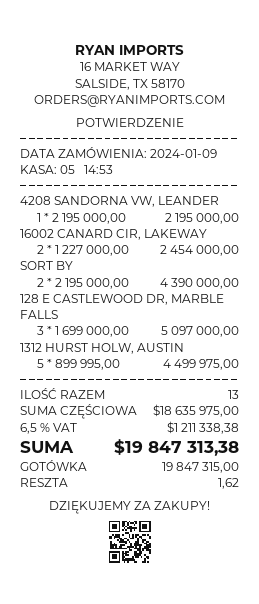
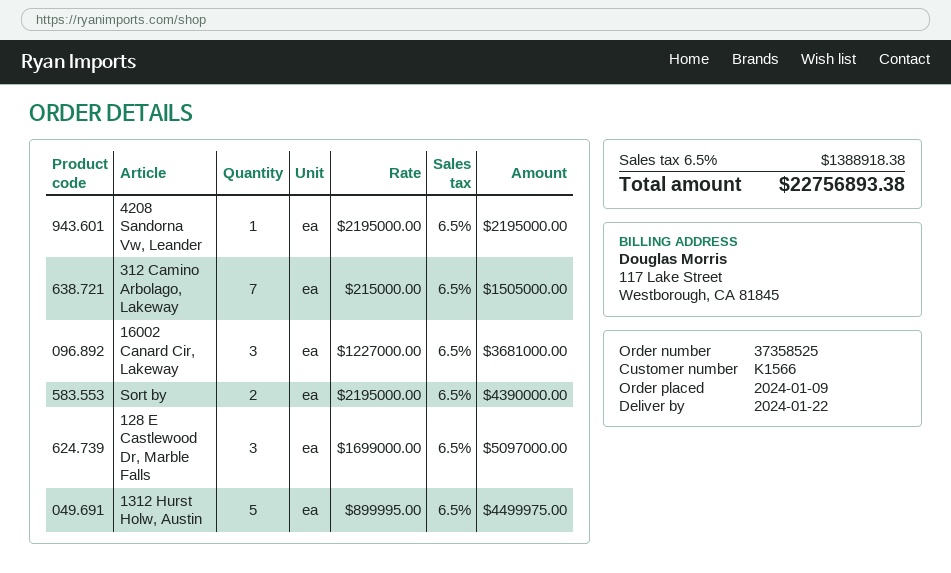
16002 CANARD CIR, LAKEWAY: 2 x 1227000.00 = 2454000.00 -> 3 x 1227000.00 = 3681000.00
312 Camino Arbolago, Lakeway: none -> 7 x 215000.00 = 1505000.00
tax: 6.5% = 1211338.38 -> 6.5% = 1388918.38
total: 19847313.38 -> 22756893.38

